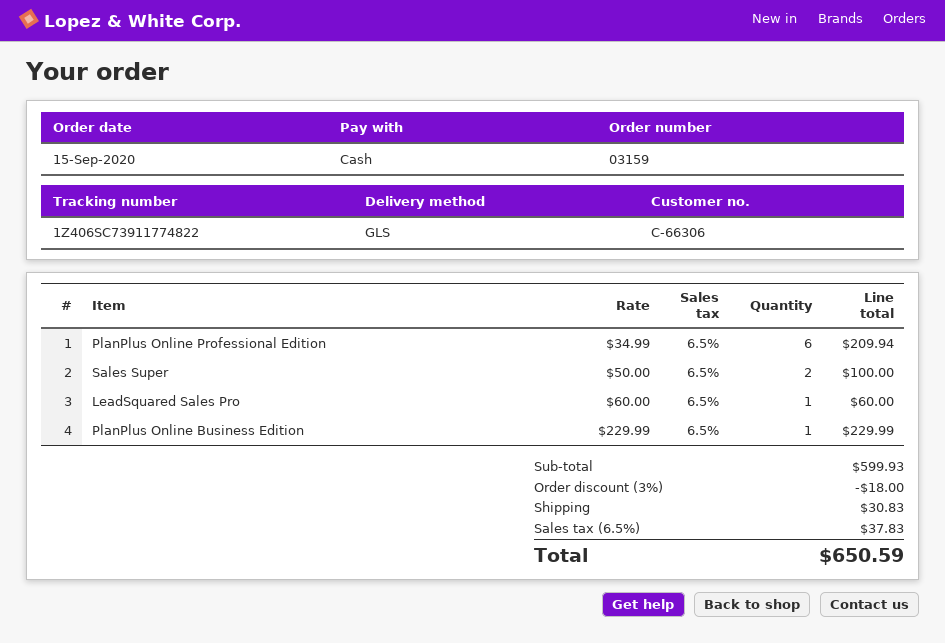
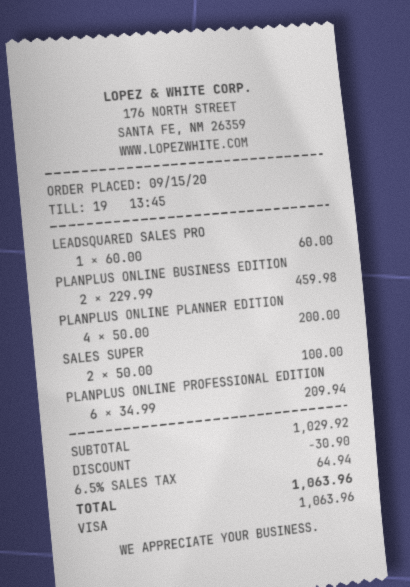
payment method: cash -> Visa
PlanPlus Online Business Edition: 1 x 229.99 = 229.99 -> 2 x 229.99 = 459.98
PLANPLUS ONLINE PLANNER EDITION: none -> 4 x 50.00 = 200.00
subtotal: 599.93 -> 1029.92
discount: 18.00 -> 30.90
shipping: 30.83 -> none
tax: 6.5% = 37.83 -> 6.5% = 64.94
total: 650.59 -> 1063.96

